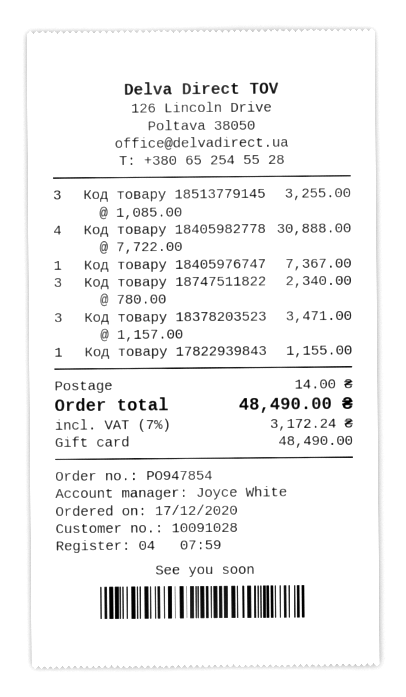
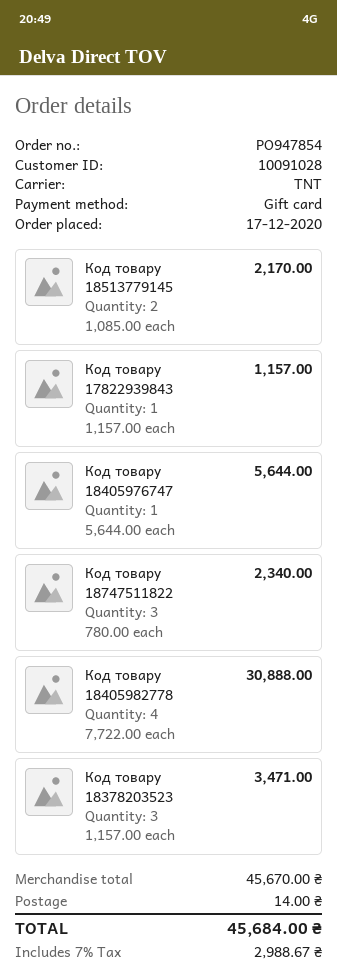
Код товару 18513779145: 3 x 1085.00 = 3255.00 -> 2 x 1085.00 = 2170.00
Код товару 18405976747: 1 x 7367.00 = 7367.00 -> 1 x 5644.00 = 5644.00
Код товару 17822939843: 1 x 1155.00 = 1155.00 -> 1 x 1157.00 = 1157.00
tax: 7% = 3172.24 -> 7% = 2988.67
total: 48490.00 -> 45684.00

